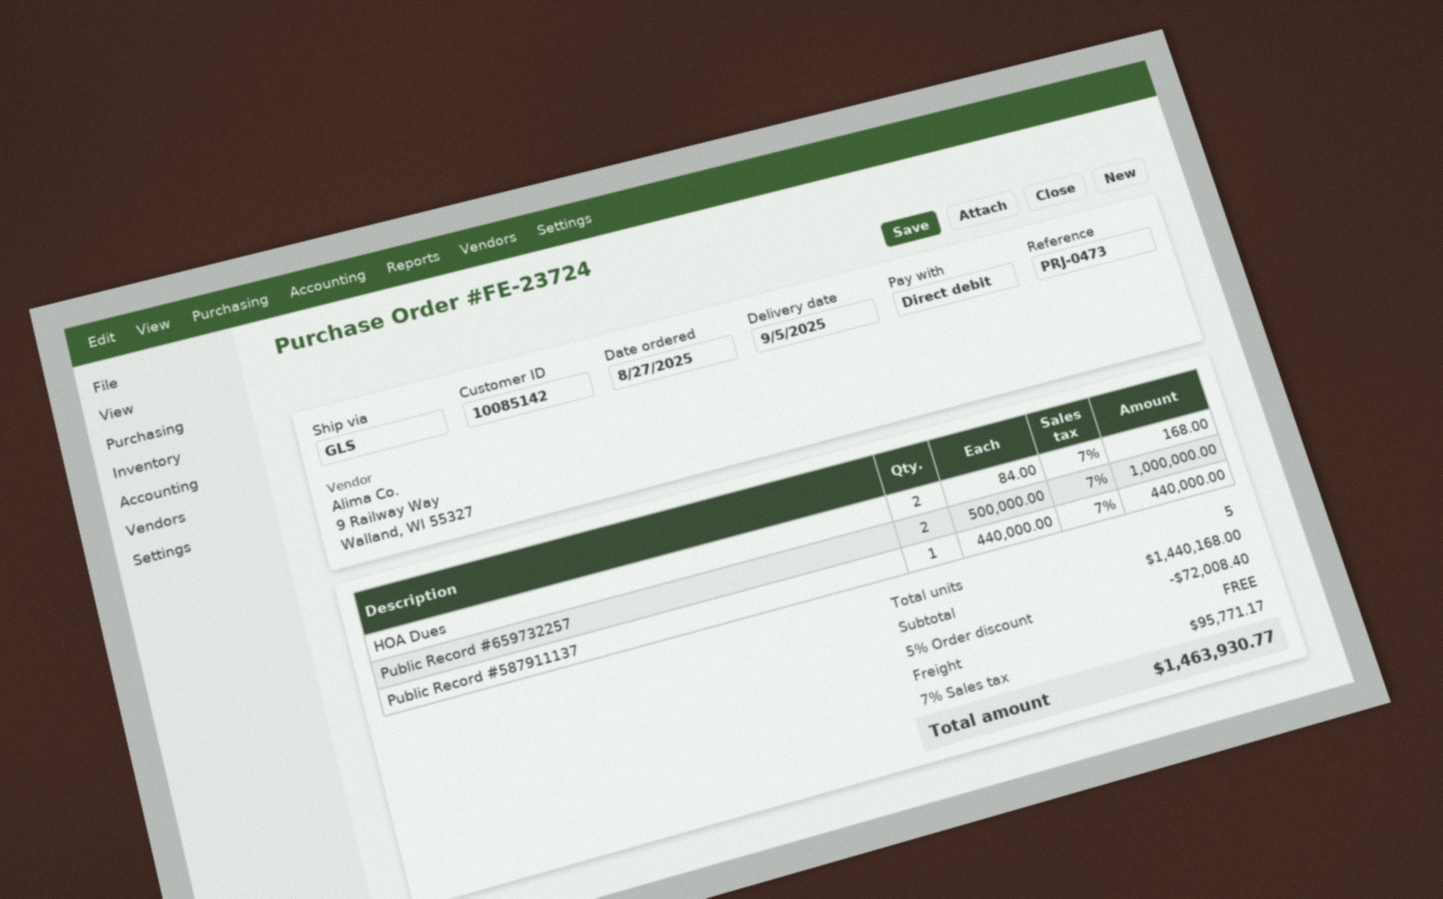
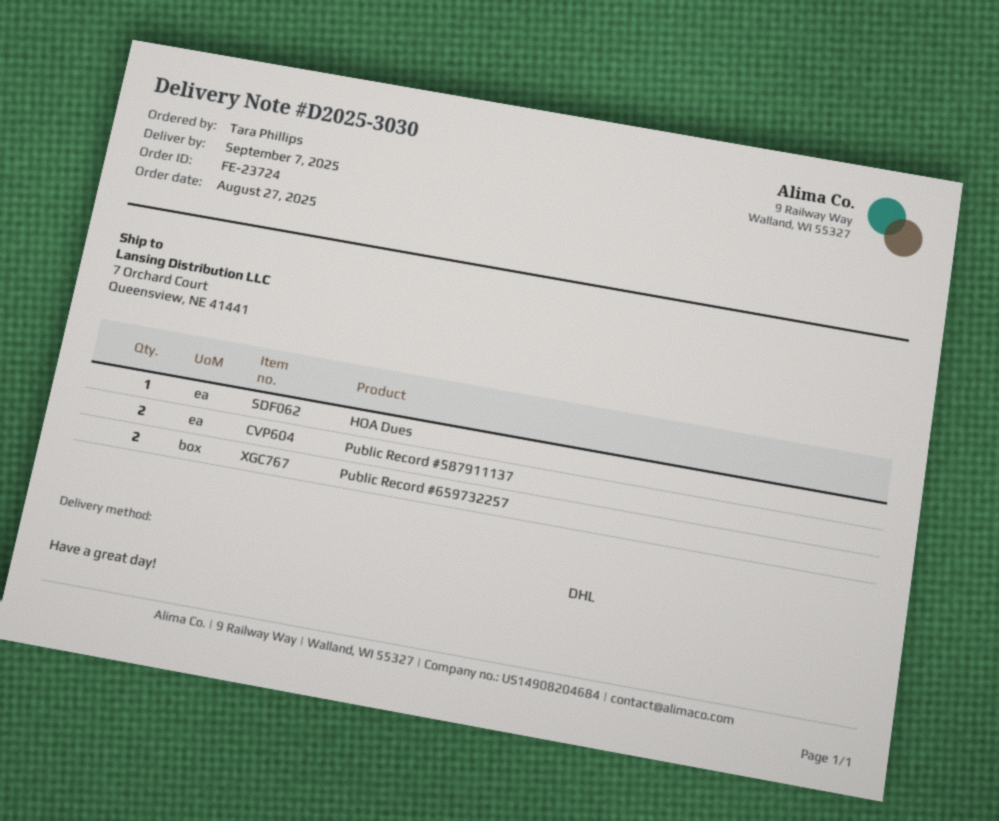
delivery date: 2025-09-05 -> 2025-09-07
shipping method: GLS -> DHL
HOA Dues: 2 -> 1
Public Record #587911137: 1 -> 2

